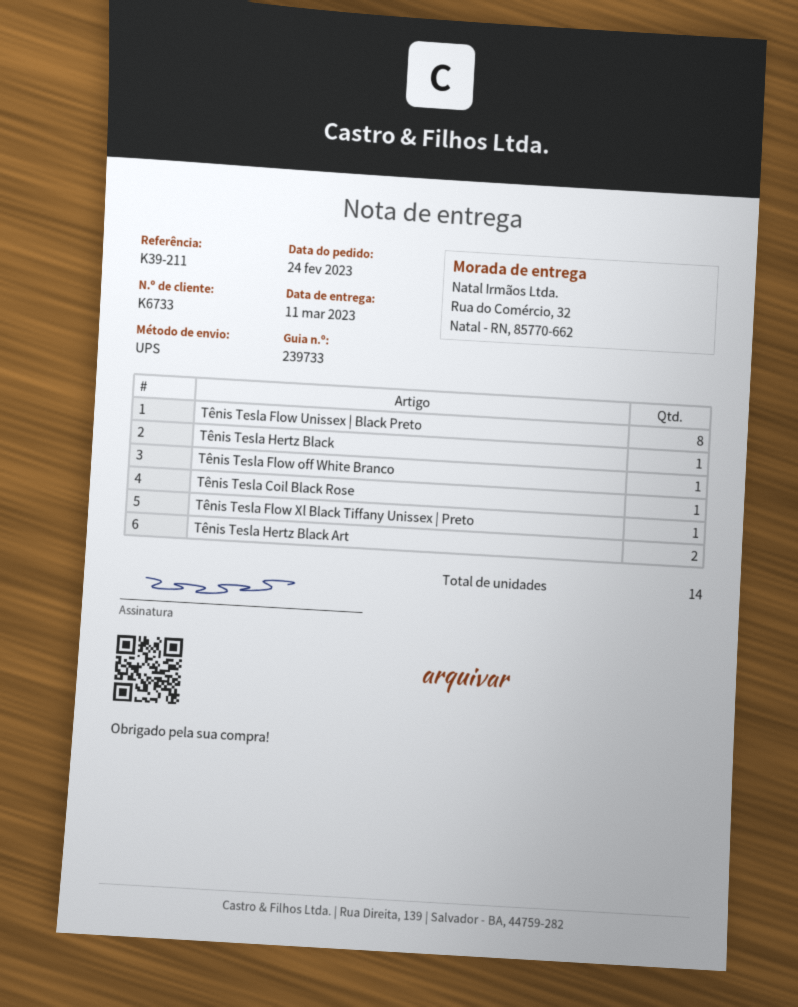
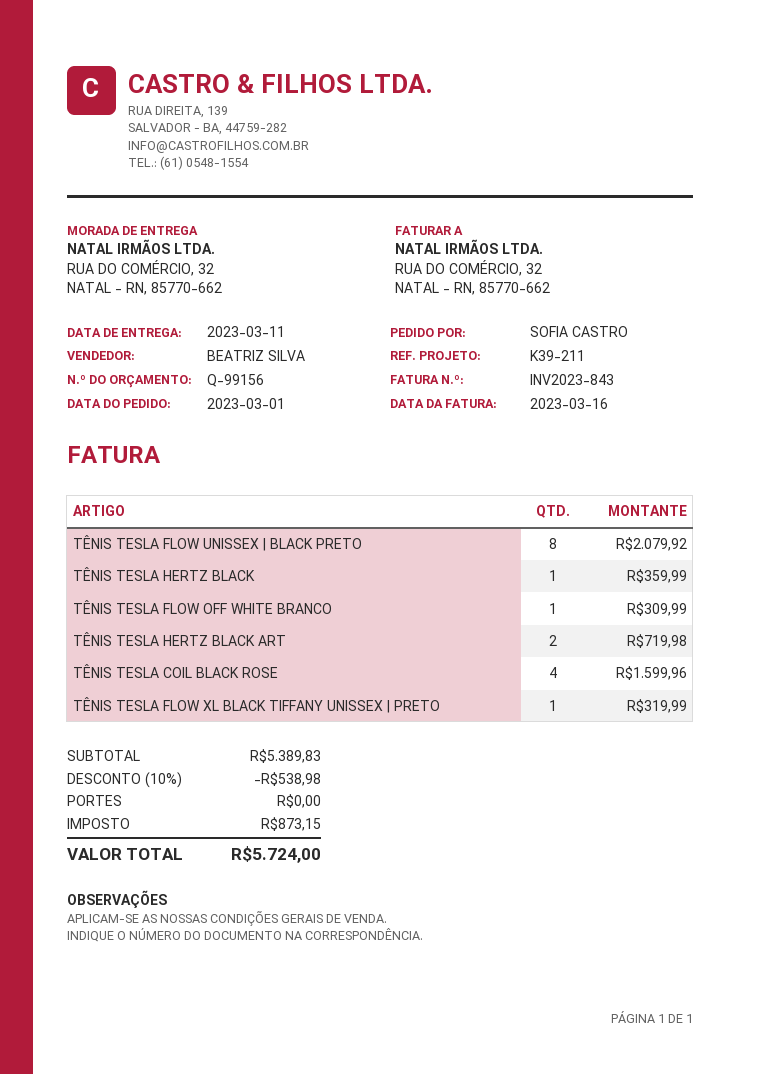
order date: 2023-02-24 -> 2023-03-01
Tênis Tesla Coil Black Rose: 1 -> 4

